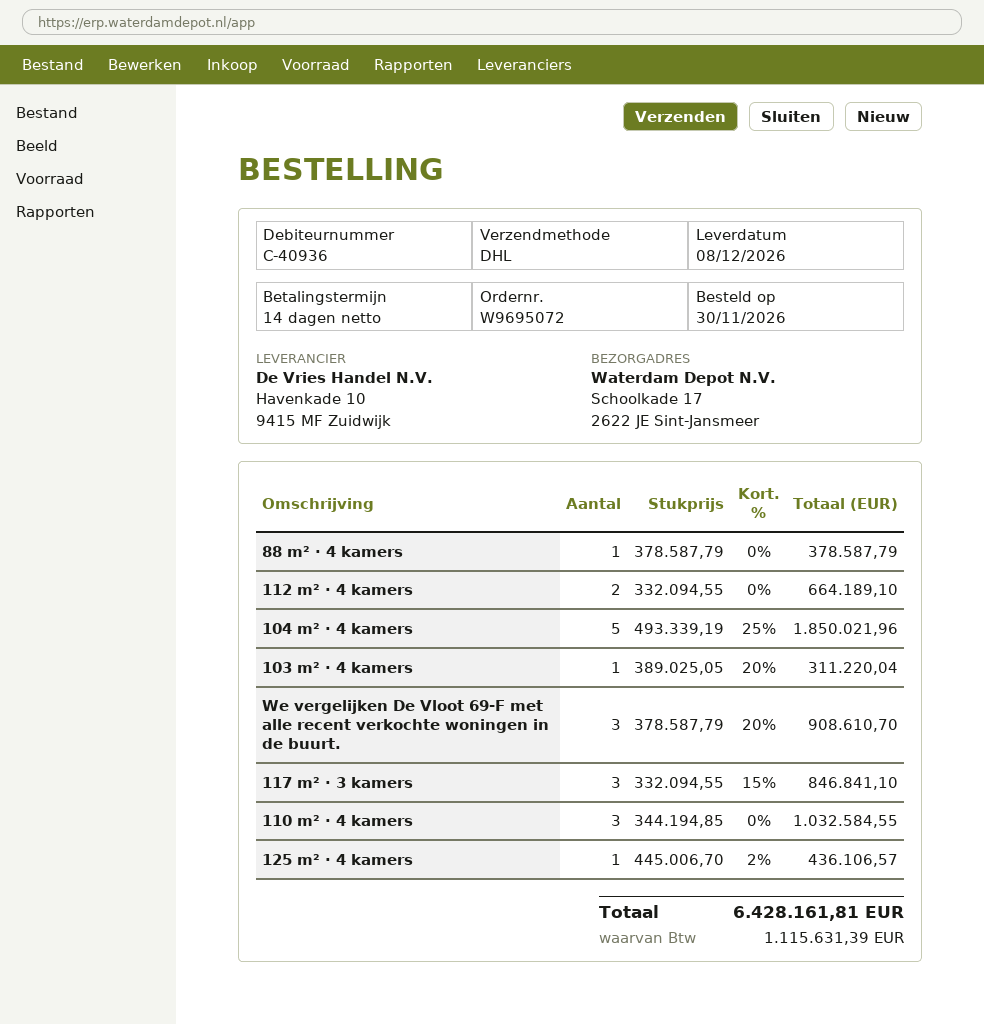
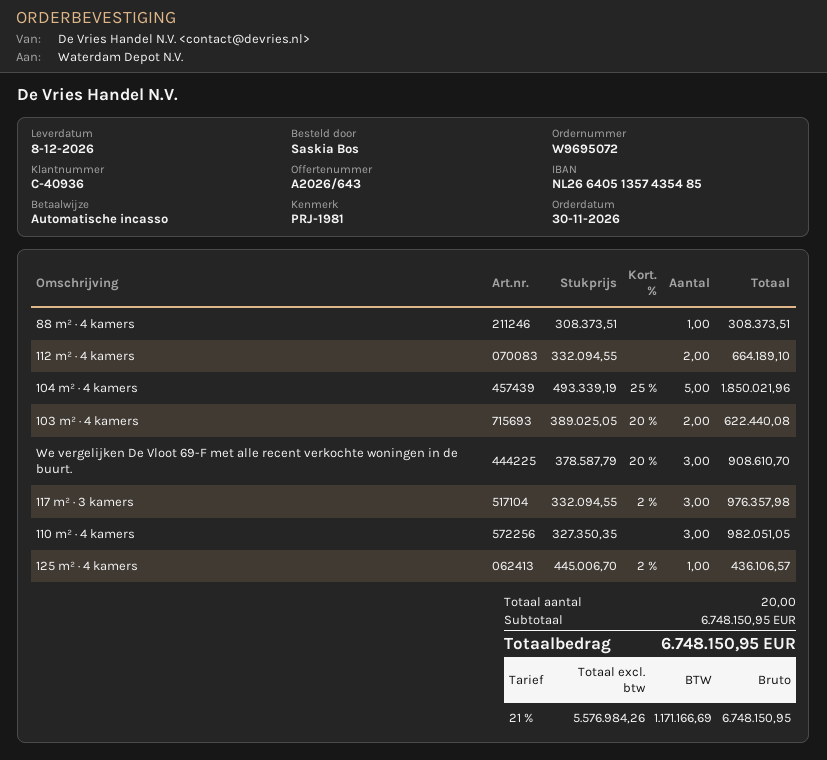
88 m² · 4 kamers: 1 x 378587.79 = 378587.79 -> 1 x 308373.51 = 308373.51
103 m² · 4 kamers: 1 x 389025.05 - 20% = 311220.04 -> 2 x 389025.05 - 20% = 622440.08
117 m² · 3 kamers: 3 x 332094.55 - 15% = 846841.10 -> 3 x 332094.55 - 2% = 976357.98
110 m² · 4 kamers: 3 x 344194.85 = 1032584.55 -> 3 x 327350.35 = 982051.05
tax: 1115631.39 -> 1171166.69
total: 6428161.81 -> 6748150.95

